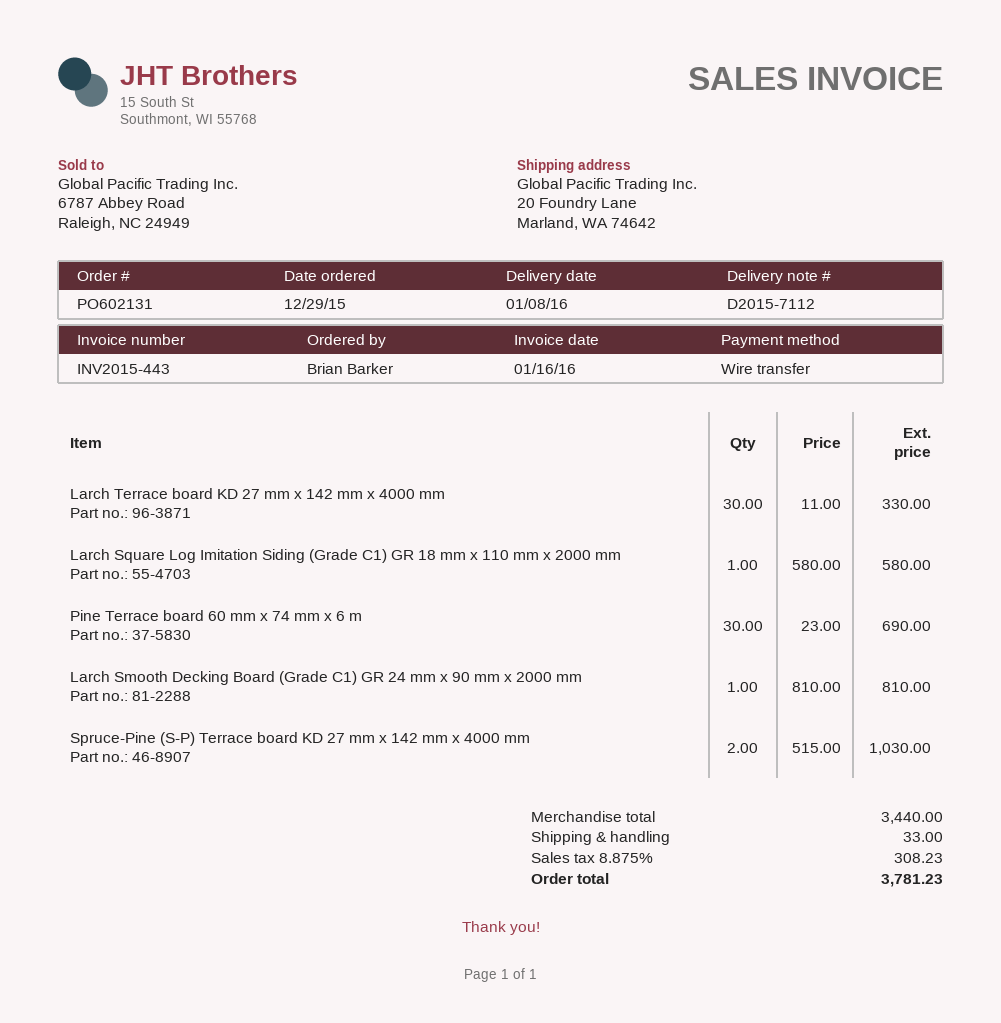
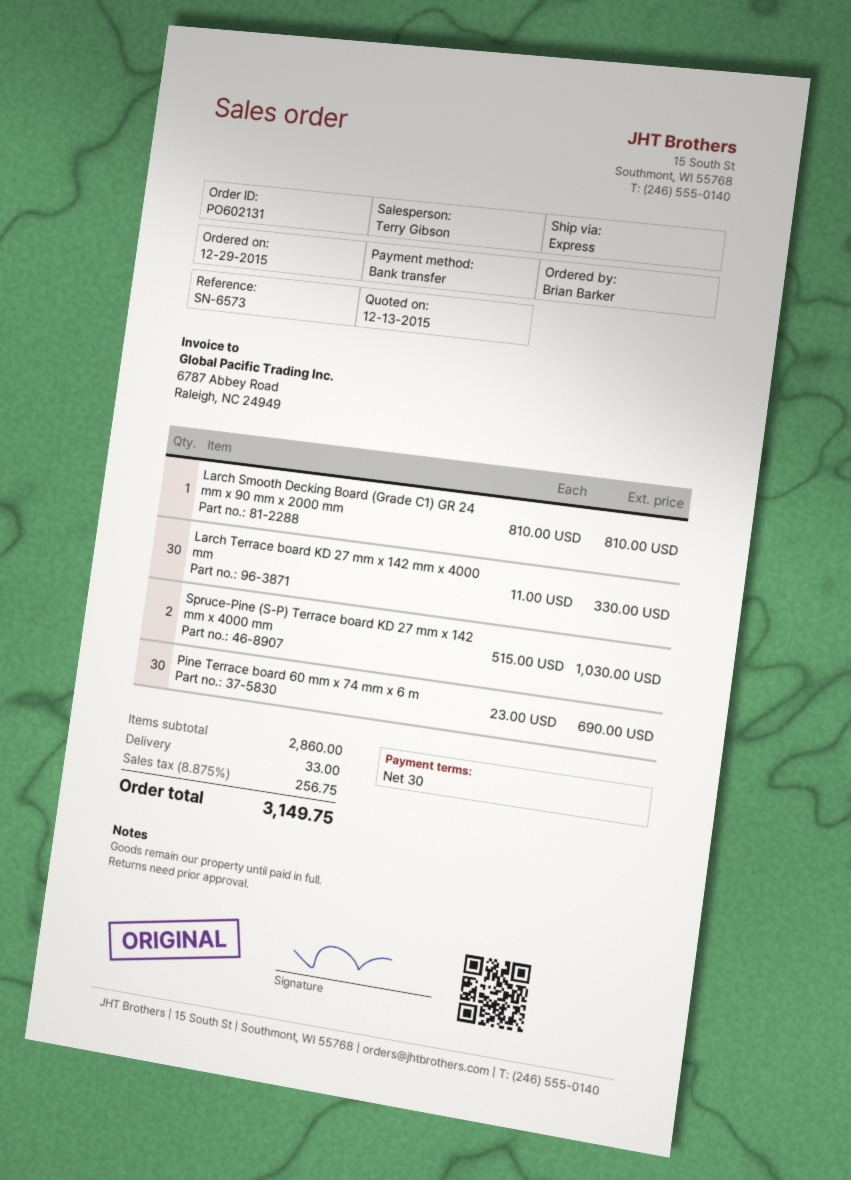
Larch Square Log Imitation Siding (Grade С1) GR 18 mm x 110 mm x 2000 mm: 1 x 580.00 = 580.00 -> none
subtotal: 3440.00 -> 2860.00
tax: 8.875% = 308.23 -> 8.875% = 256.75
total: 3781.23 -> 3149.75

